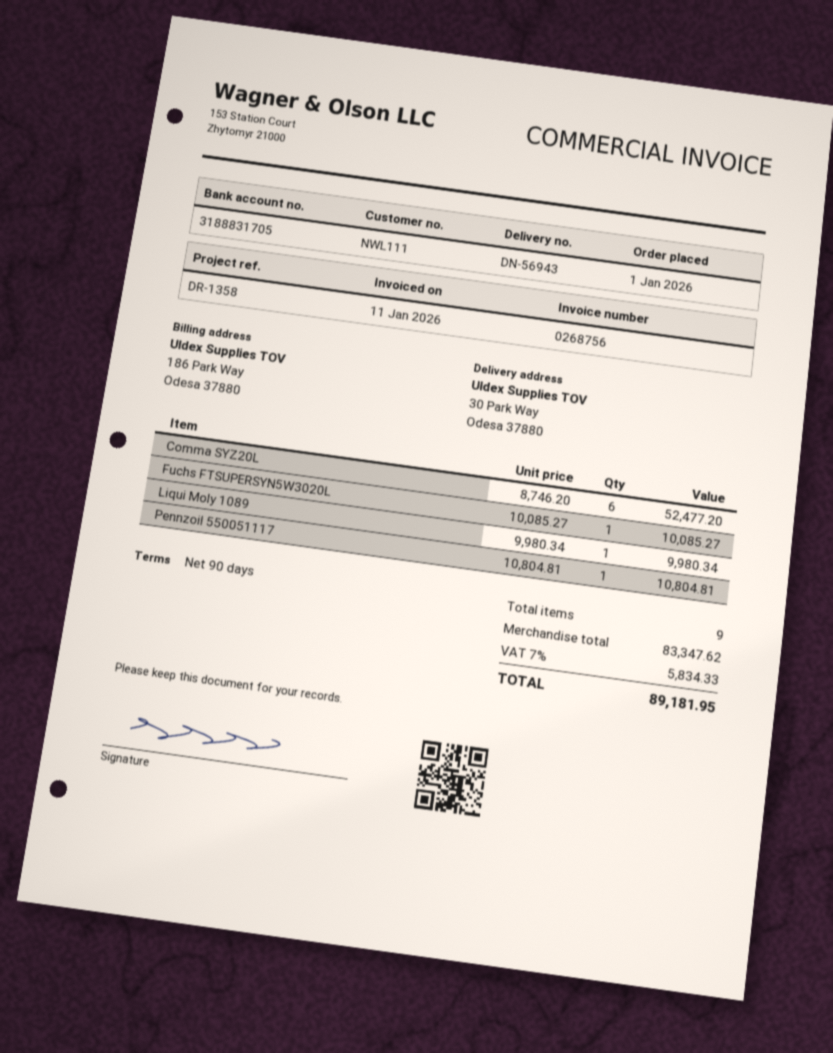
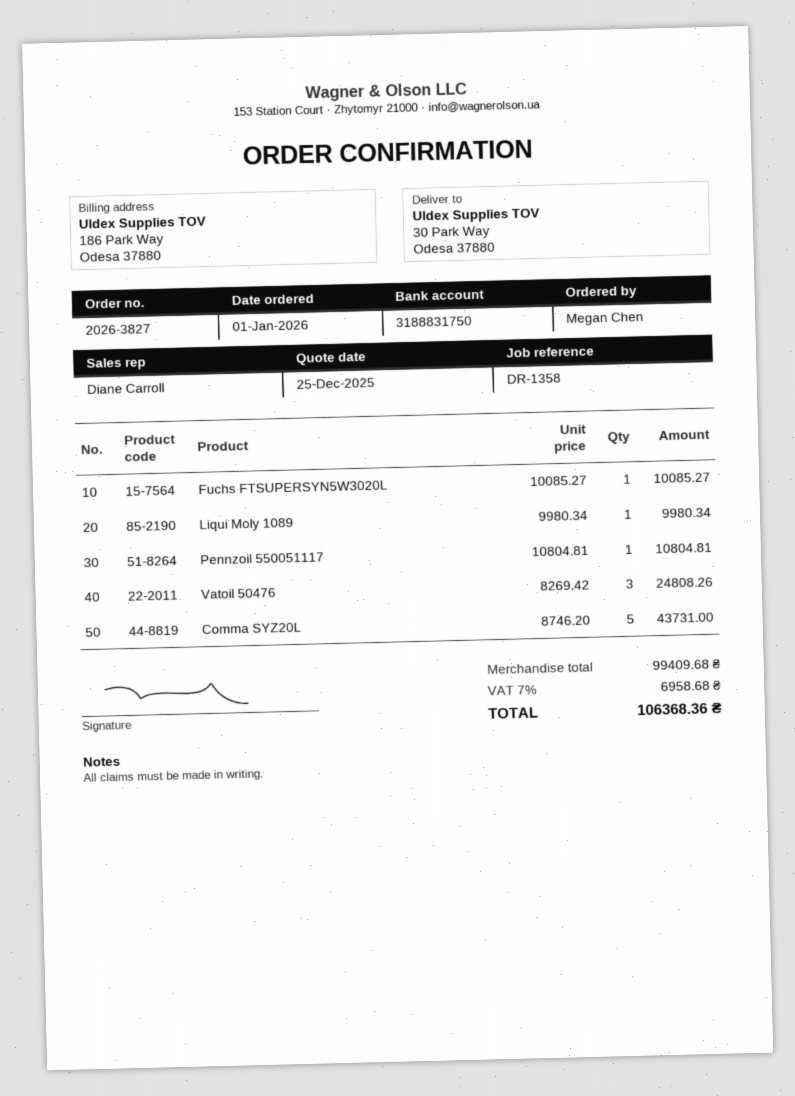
bank account: 3188831705 -> 3188831750
Comma SYZ20L: 6 x 8746.20 = 52477.20 -> 5 x 8746.20 = 43731.00
Vatoil 50476: none -> 3 x 8269.42 = 24808.26
subtotal: 83347.62 -> 99409.68
tax: 7% = 5834.33 -> 7% = 6958.68
total: 89181.95 -> 106368.36

